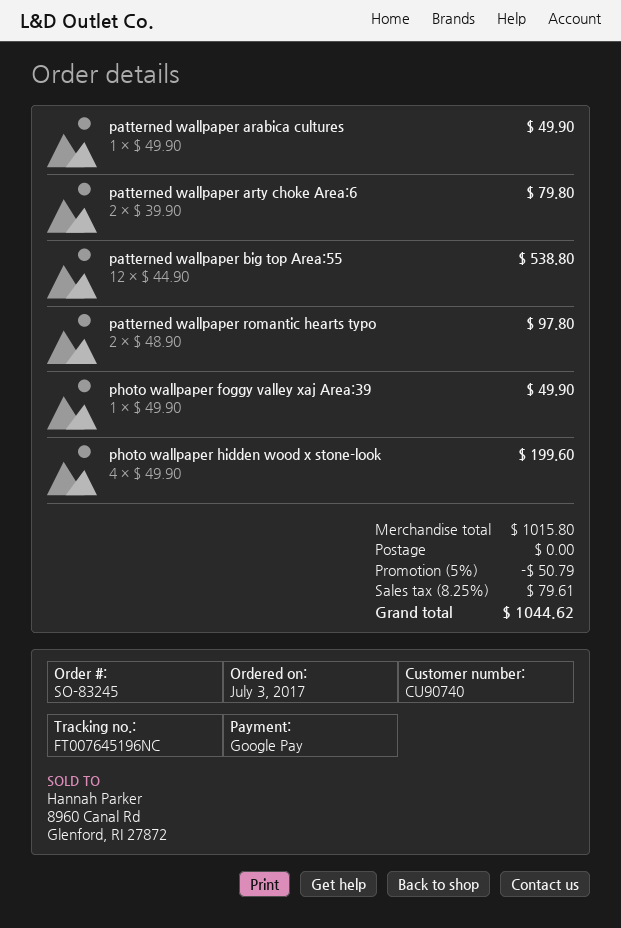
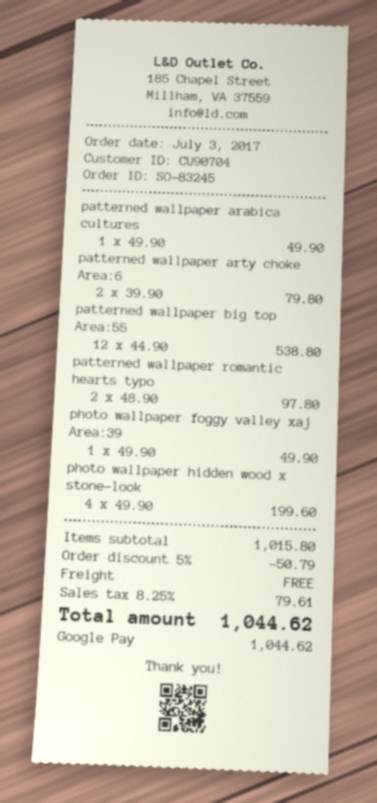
customer number: CU90740 -> CU90704

